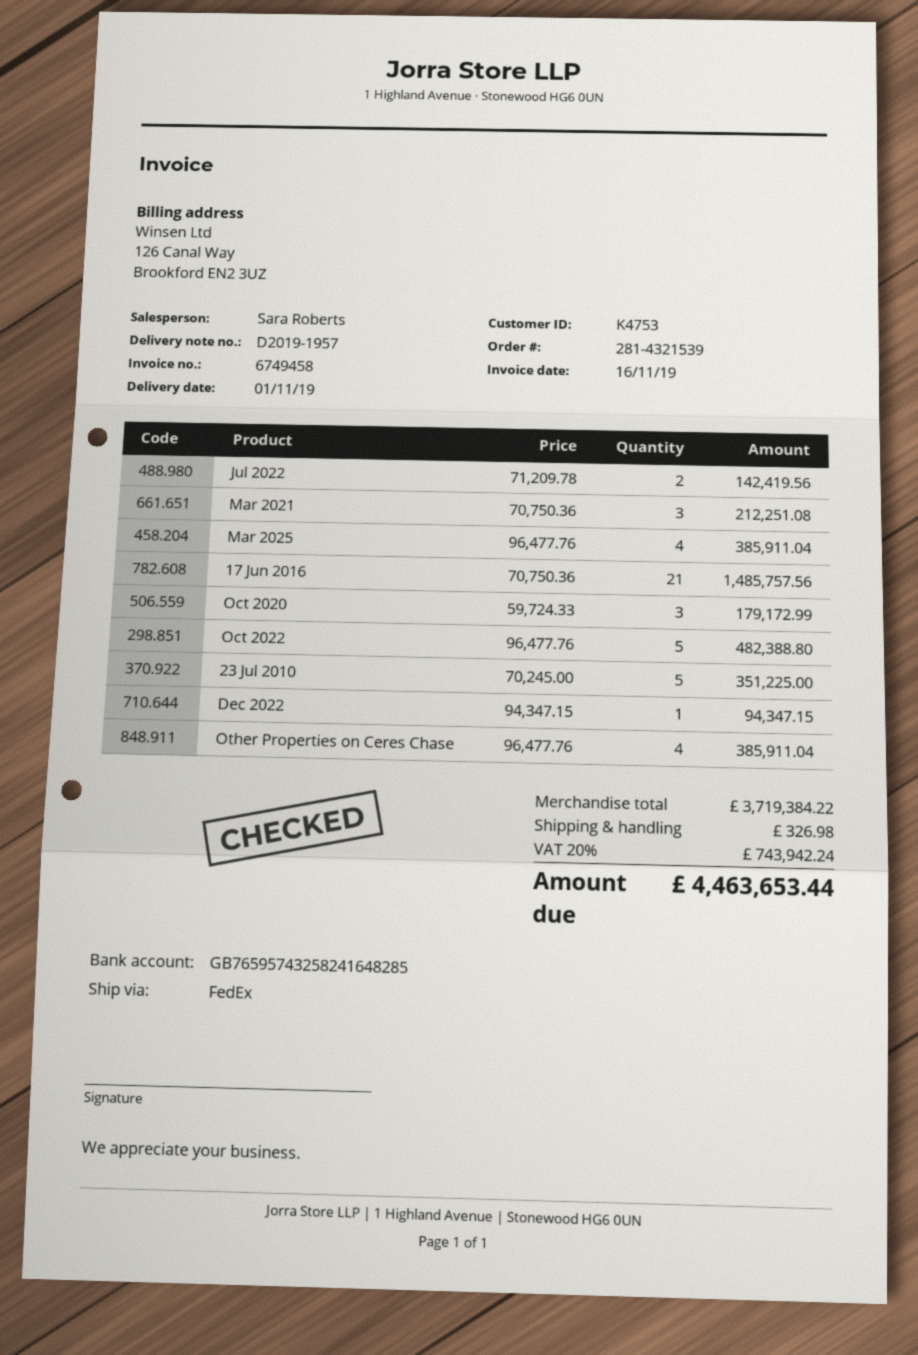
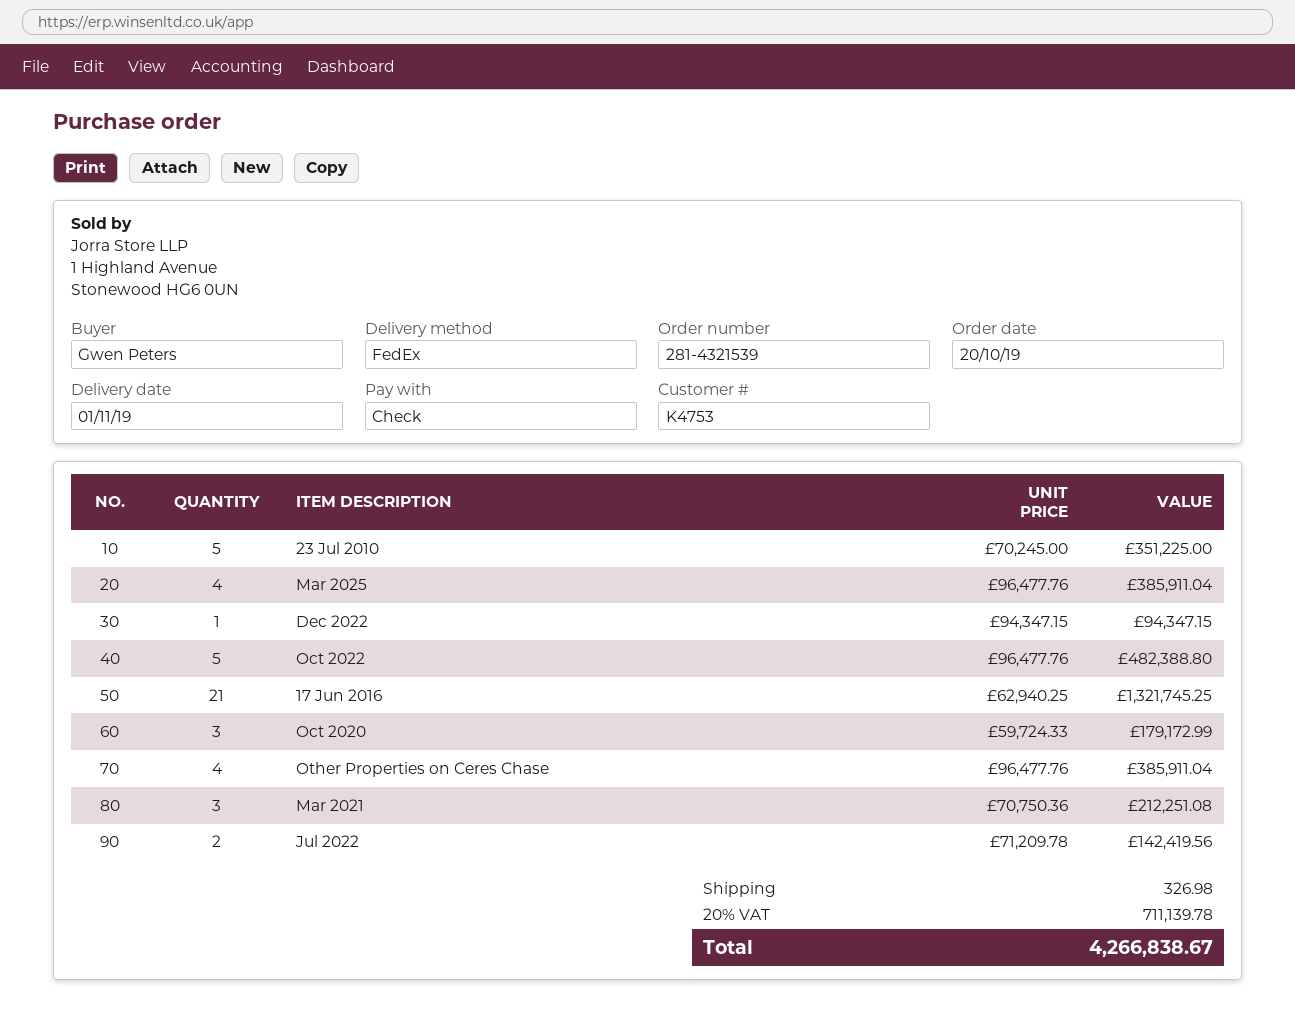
17 Jun 2016: 21 x 70750.36 = 1485757.56 -> 21 x 62940.25 = 1321745.25
tax: 20% = 743942.24 -> 20% = 711139.78
total: 4463653.44 -> 4266838.67

